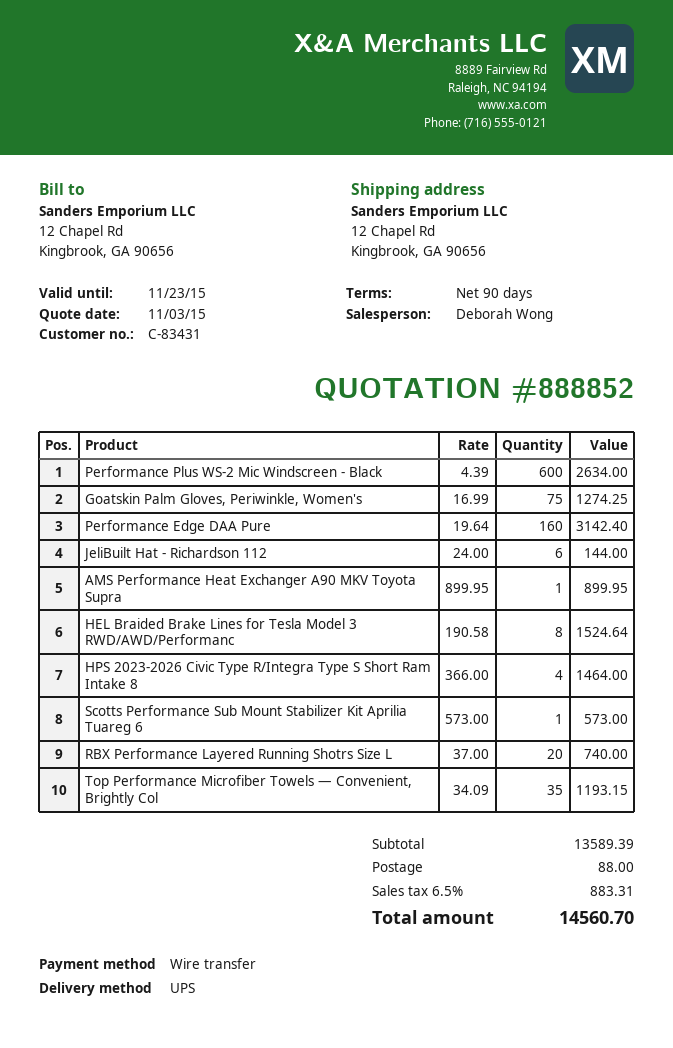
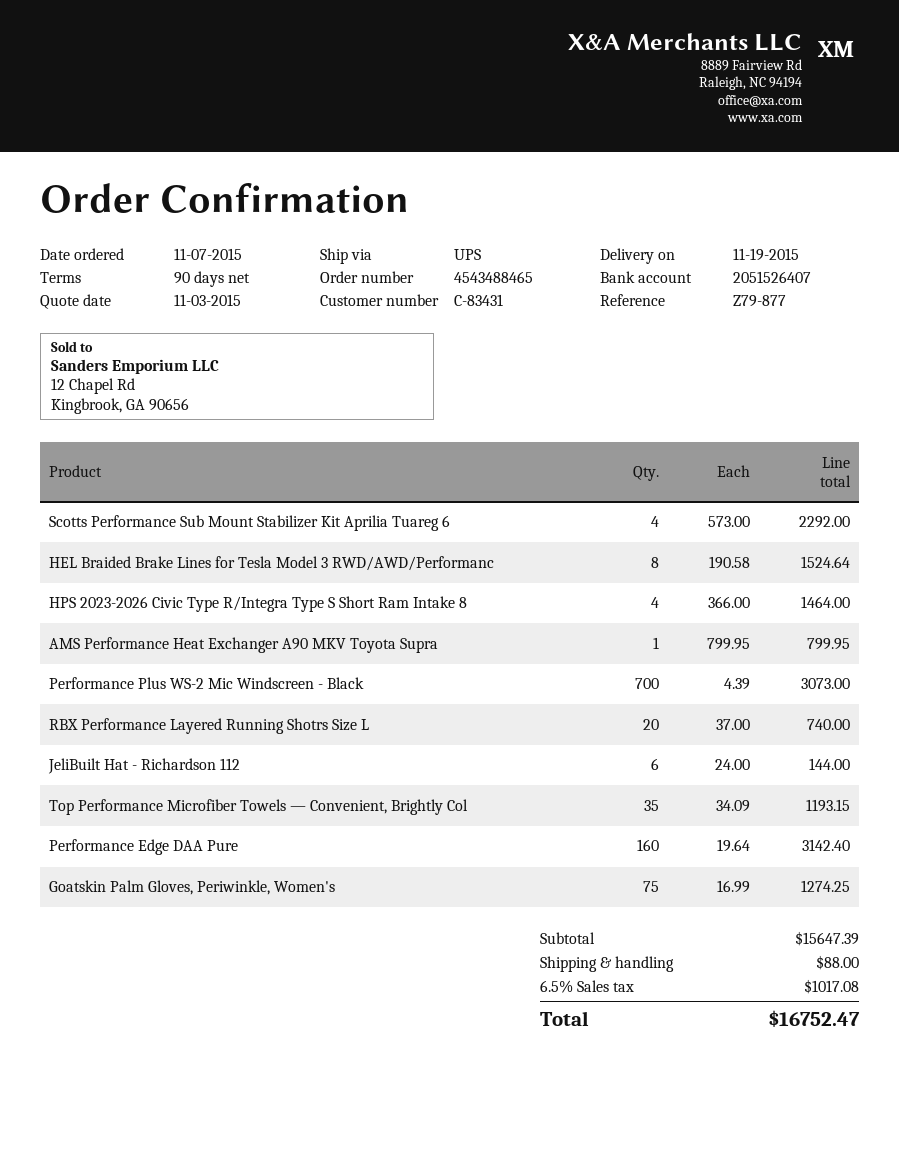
Performance Plus WS-2 Mic Windscreen - Black: 600 x 4.39 = 2634.00 -> 700 x 4.39 = 3073.00
AMS Performance Heat Exchanger A90 MKV Toyota Supra: 1 x 899.95 = 899.95 -> 1 x 799.95 = 799.95
Scotts Performance Sub Mount Stabilizer Kit Aprilia Tuareg 6: 1 x 573.00 = 573.00 -> 4 x 573.00 = 2292.00
subtotal: 13589.39 -> 15647.39
tax: 6.5% = 883.31 -> 6.5% = 1017.08
total: 14560.70 -> 16752.47

